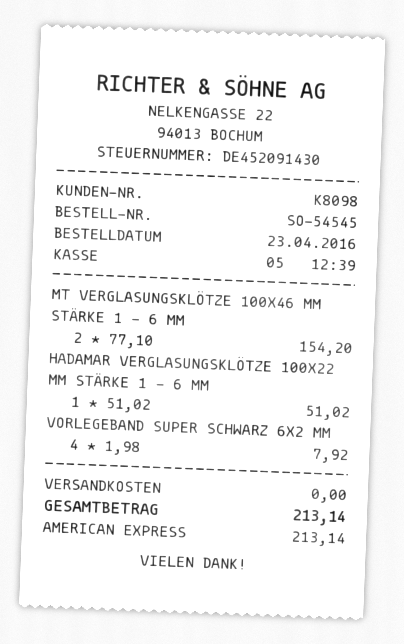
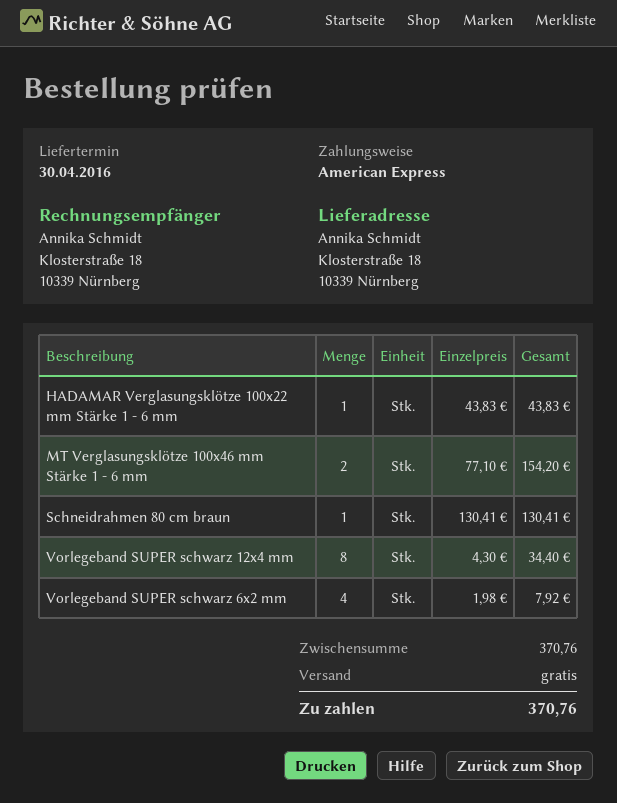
HADAMAR VERGLASUNGSKLÖTZE 100X22 MM STÄRKE 1 - 6 MM: 1 x 51.02 = 51.02 -> 1 x 43.83 = 43.83
Schneidrahmen 80 cm braun: none -> 1 x 130.41 = 130.41
Vorlegeband SUPER schwarz 12x4 mm: none -> 8 x 4.30 = 34.40
total: 213.14 -> 370.76

